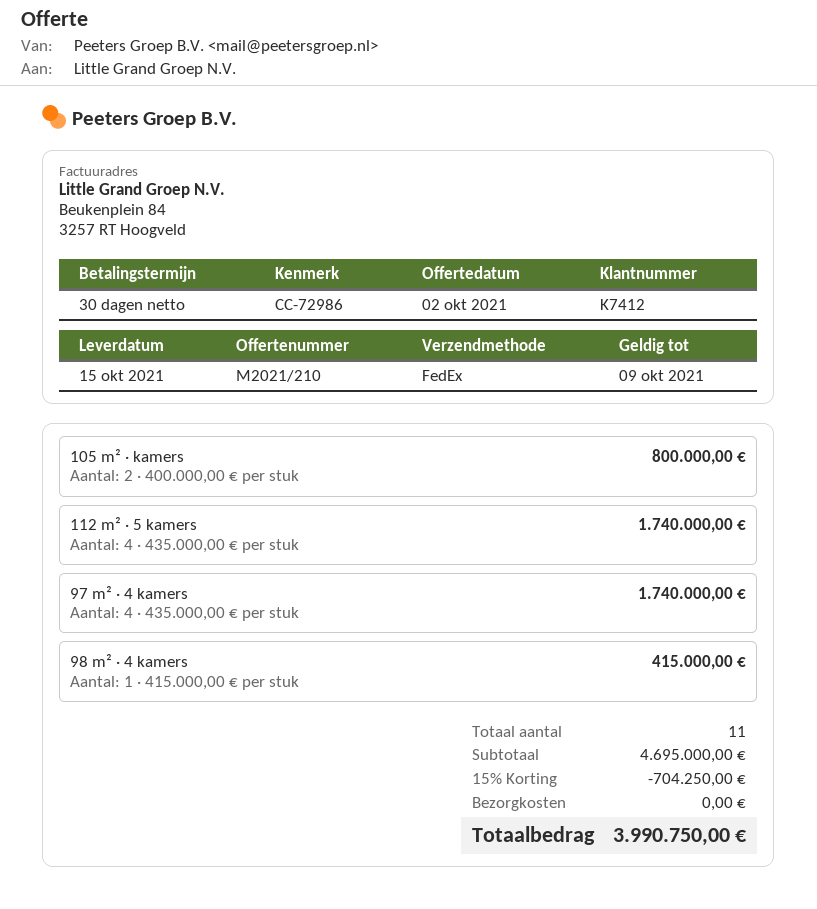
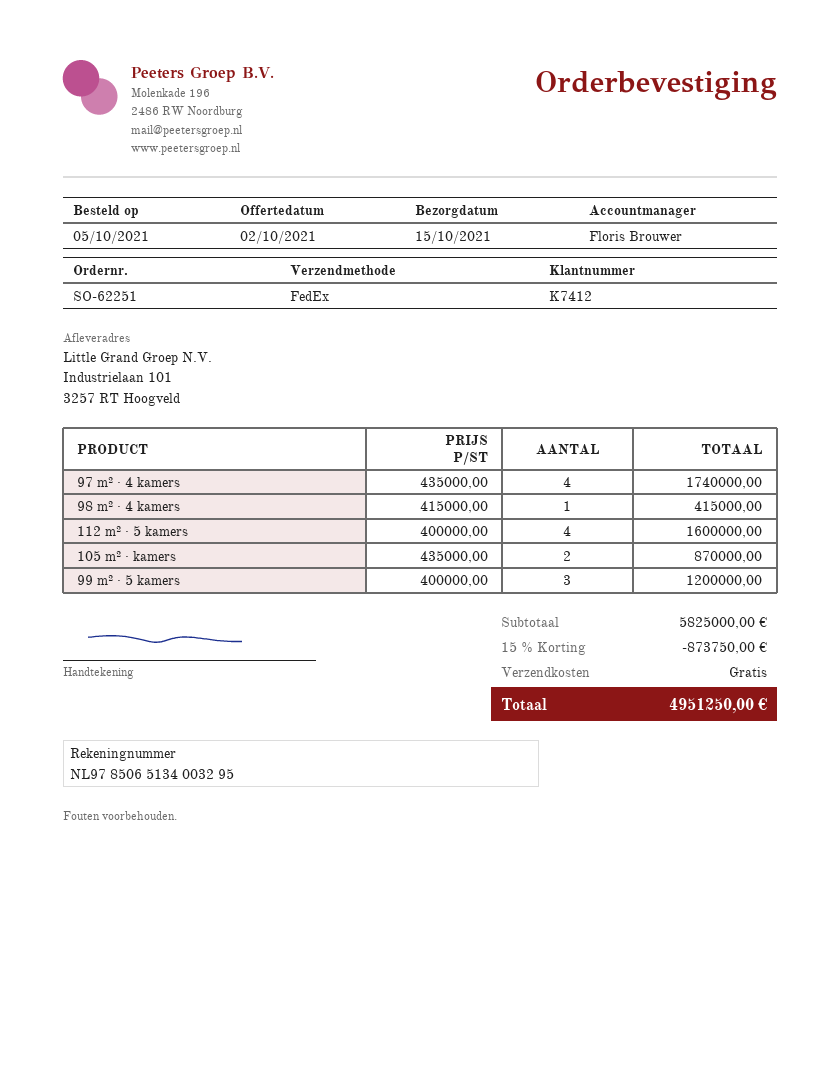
105 m² · kamers: 2 x 400000.00 = 800000.00 -> 2 x 435000.00 = 870000.00
112 m² · 5 kamers: 4 x 435000.00 = 1740000.00 -> 4 x 400000.00 = 1600000.00
99 m² · 5 kamers: none -> 3 x 400000.00 = 1200000.00
subtotal: 4695000.00 -> 5825000.00
discount: 15% = 704250.00 -> 15% = 873750.00
total: 3990750.00 -> 4951250.00

